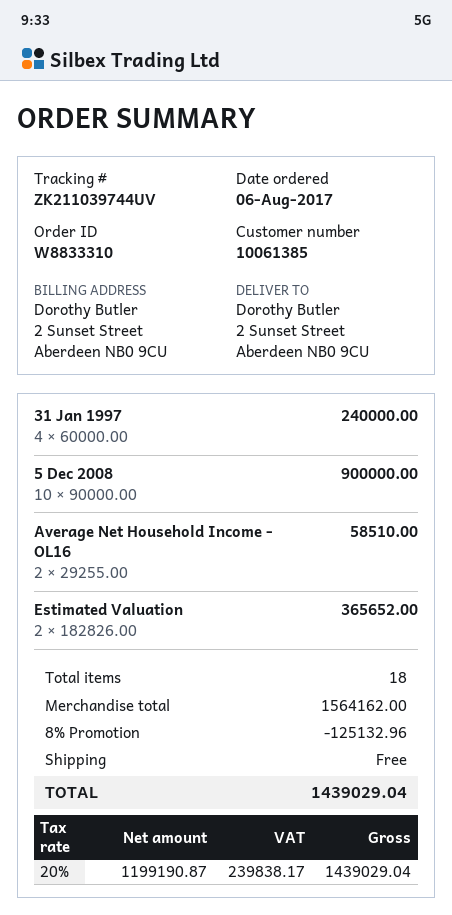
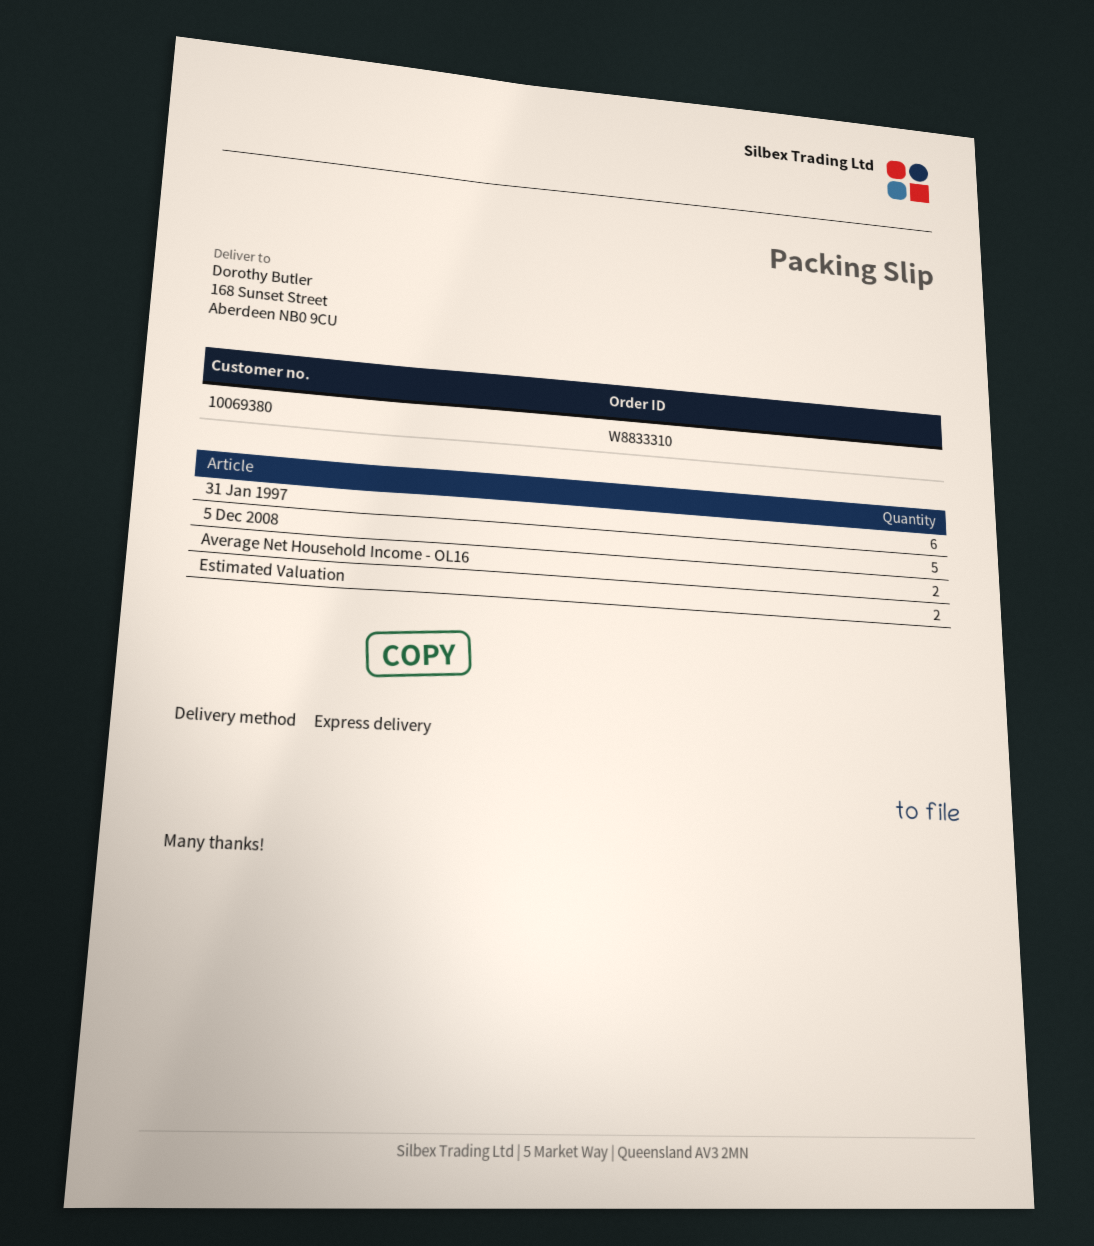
customer number: 10061385 -> 10069380
ship to: 2 Sunset Street, Aberdeen NB0 9CU -> 168 Sunset Street, Aberdeen NB0 9CU
31 Jan 1997: 4 -> 6
5 Dec 2008: 10 -> 5

